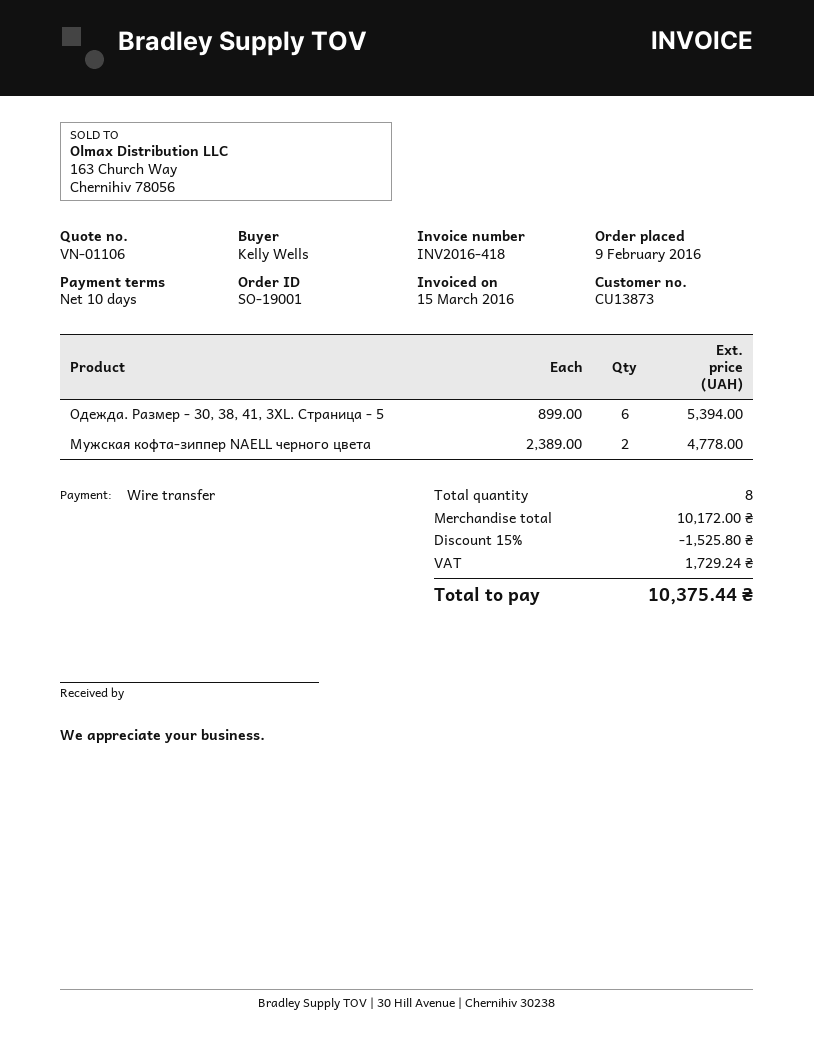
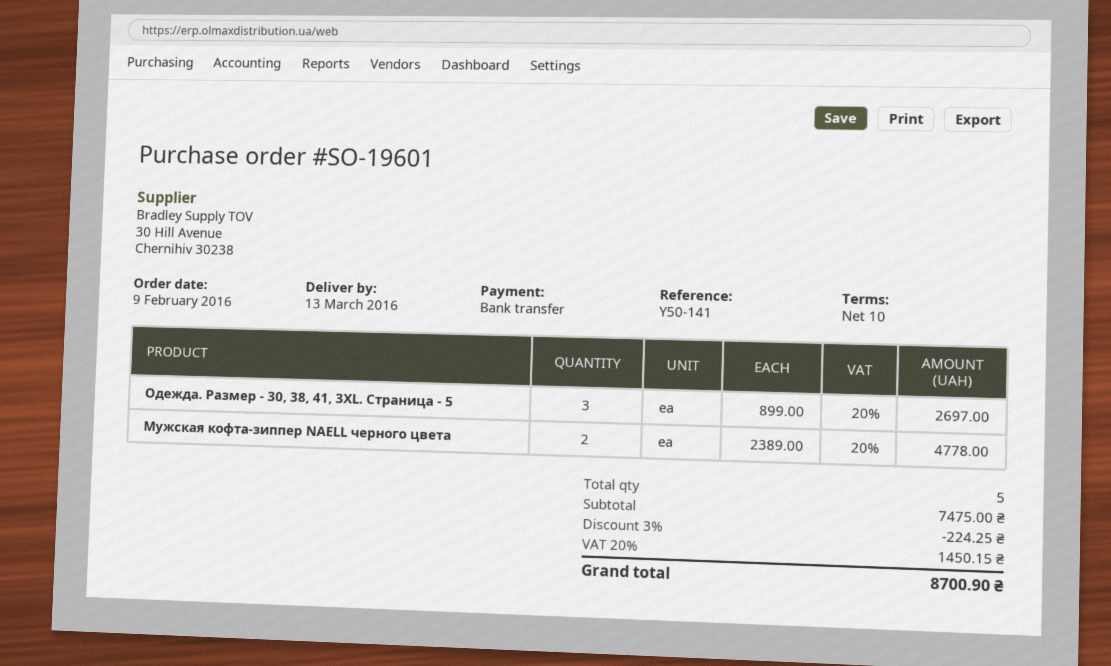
order number: SO-19001 -> SO-19601
Одежда. Размер - 30, 38, 41, 3XL. Страница - 5: 6 x 899.00 = 5394.00 -> 3 x 899.00 = 2697.00
total quantity: 8 -> 5
subtotal: 10172.00 -> 7475.00
discount: 15% = 1525.80 -> 3% = 224.25
tax: 1729.24 -> 1450.15
total: 10375.44 -> 8700.90

